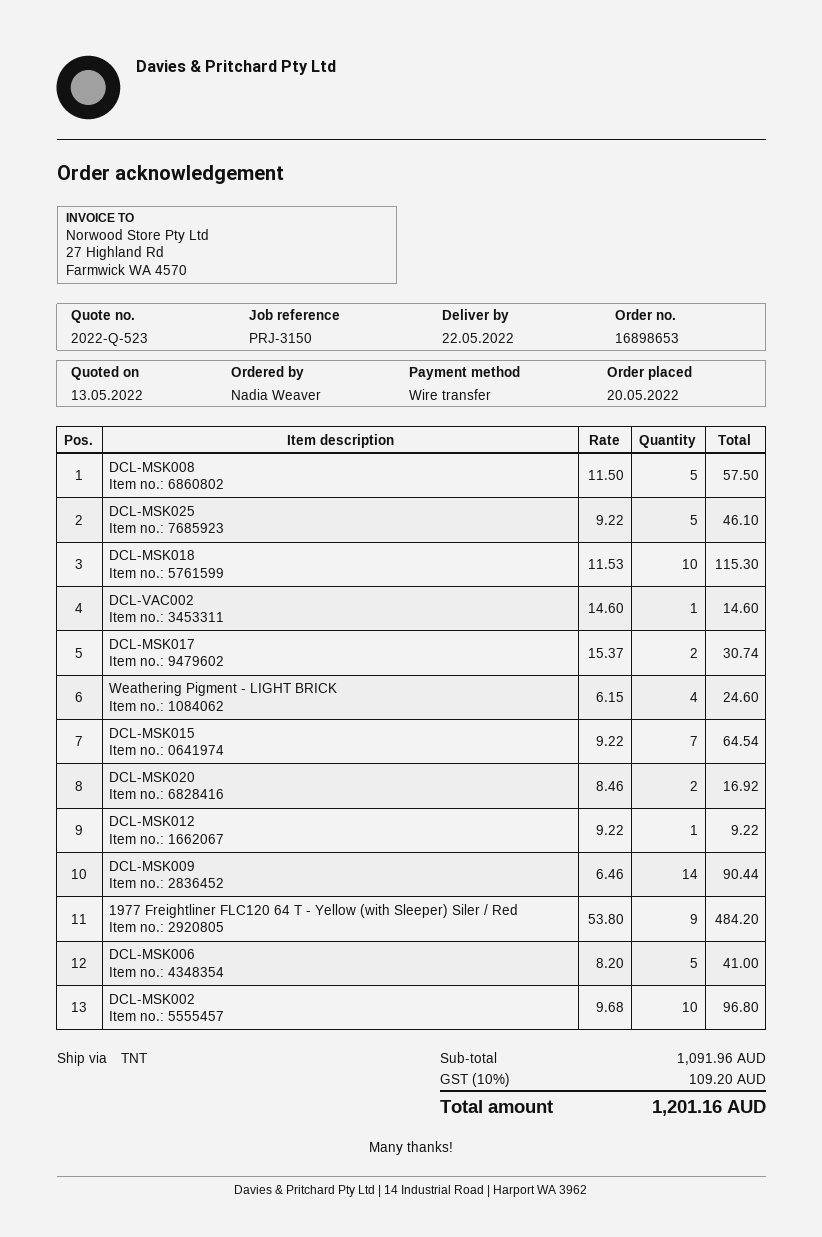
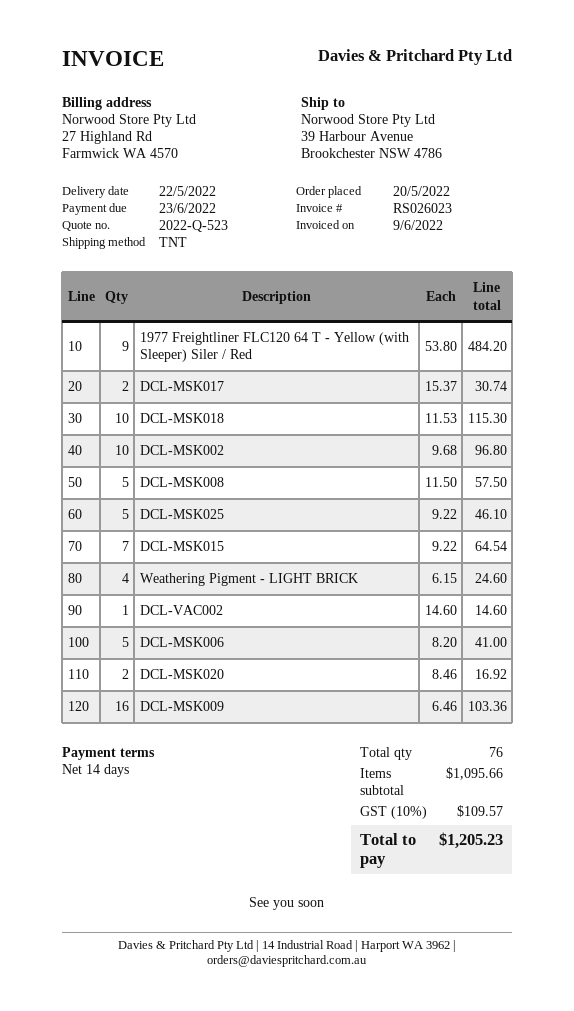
DCL-MSK012: 1 x 9.22 = 9.22 -> none
DCL-MSK009: 14 x 6.46 = 90.44 -> 16 x 6.46 = 103.36
subtotal: 1091.96 -> 1095.66
tax: 10% = 109.20 -> 10% = 109.57
total: 1201.16 -> 1205.23

